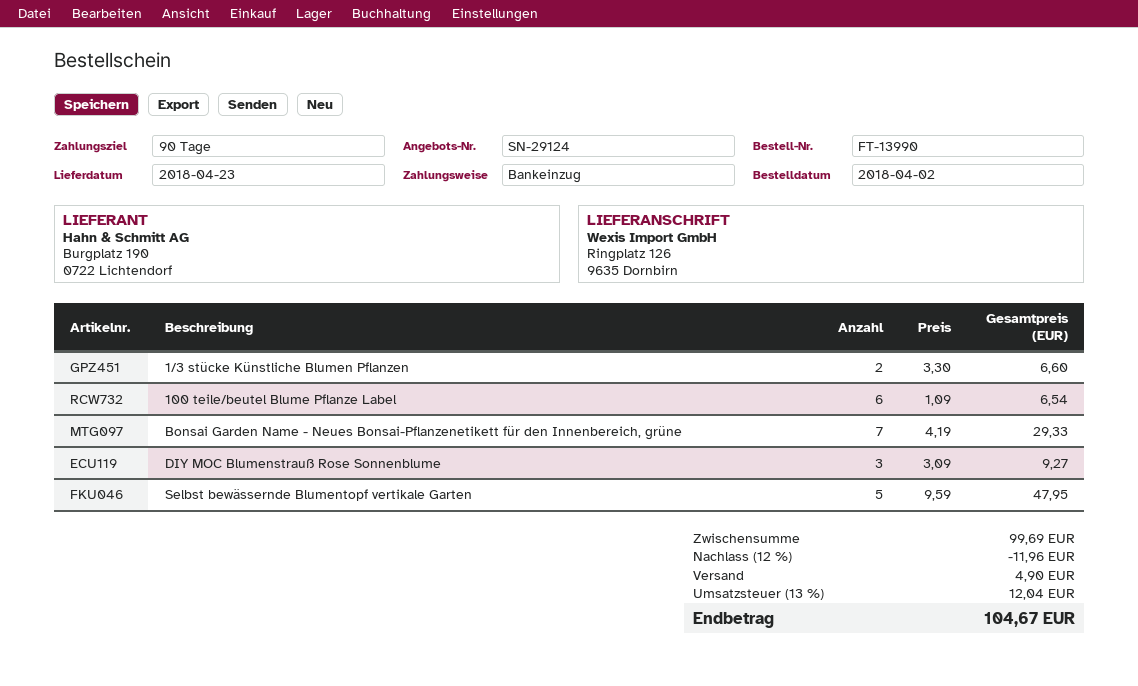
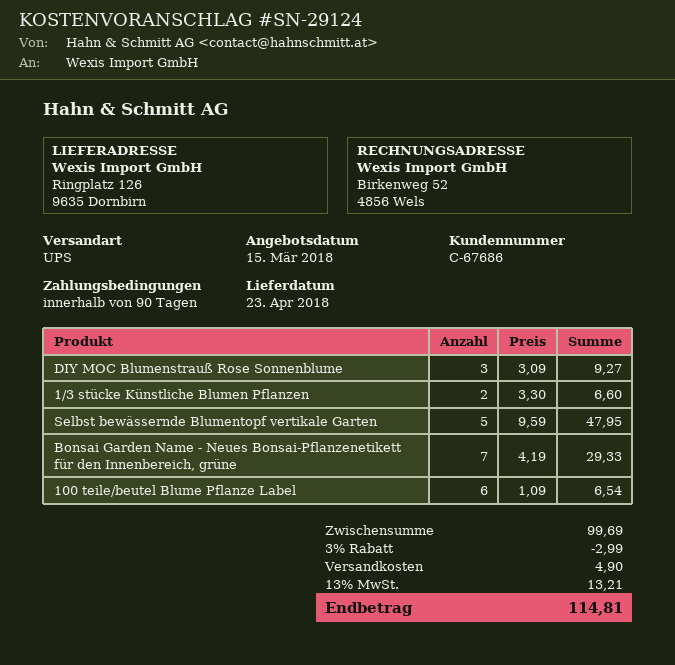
discount: 12% = 11.96 -> 3% = 2.99
tax: 13% = 12.04 -> 13% = 13.21
total: 104.67 -> 114.81

